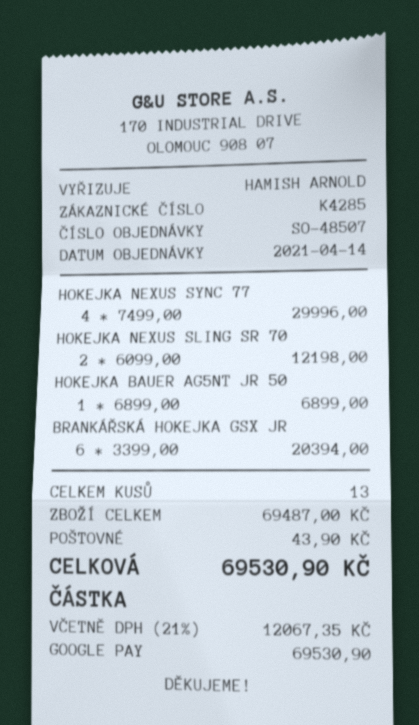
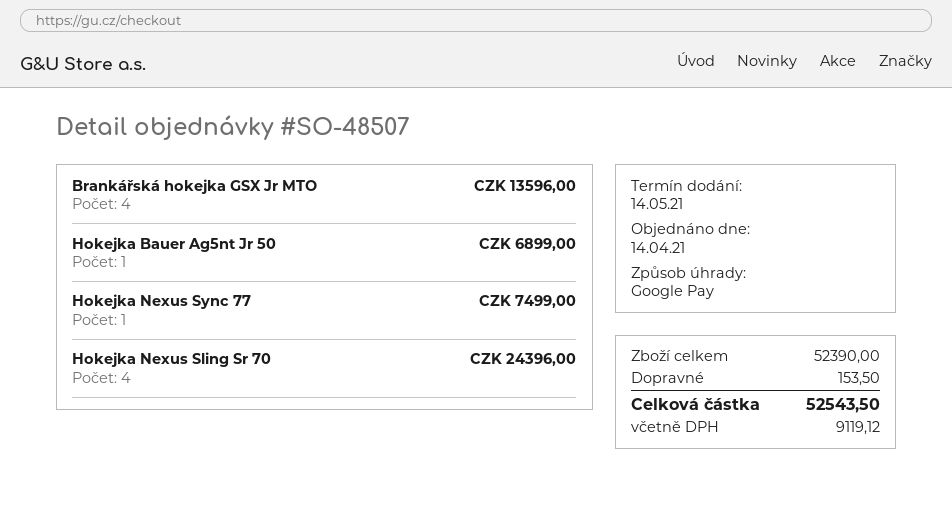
HOKEJKA NEXUS SYNC 77: 4 for 29996.00 -> 1 for 7499.00
HOKEJKA NEXUS SLING SR 70: 2 for 12198.00 -> 4 for 24396.00
BRANKÁŘSKÁ HOKEJKA GSX JR: 6 for 20394.00 -> 4 for 13596.00
subtotal: 69487.00 -> 52390.00
shipping: 43.90 -> 153.50
tax: 12067.35 -> 9119.12
total: 69530.90 -> 52543.50

